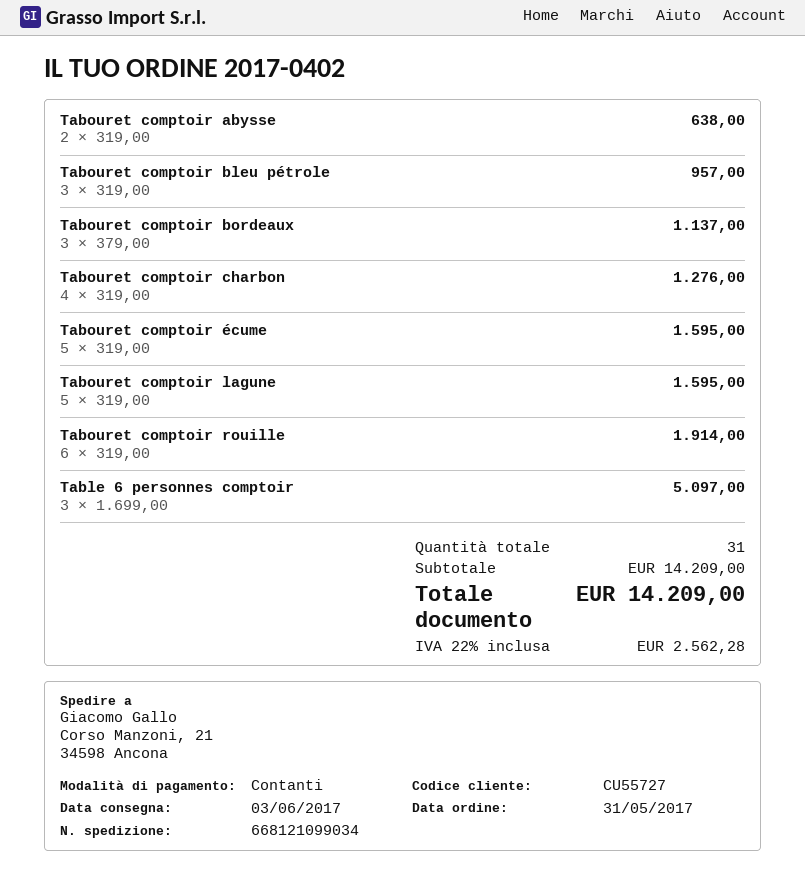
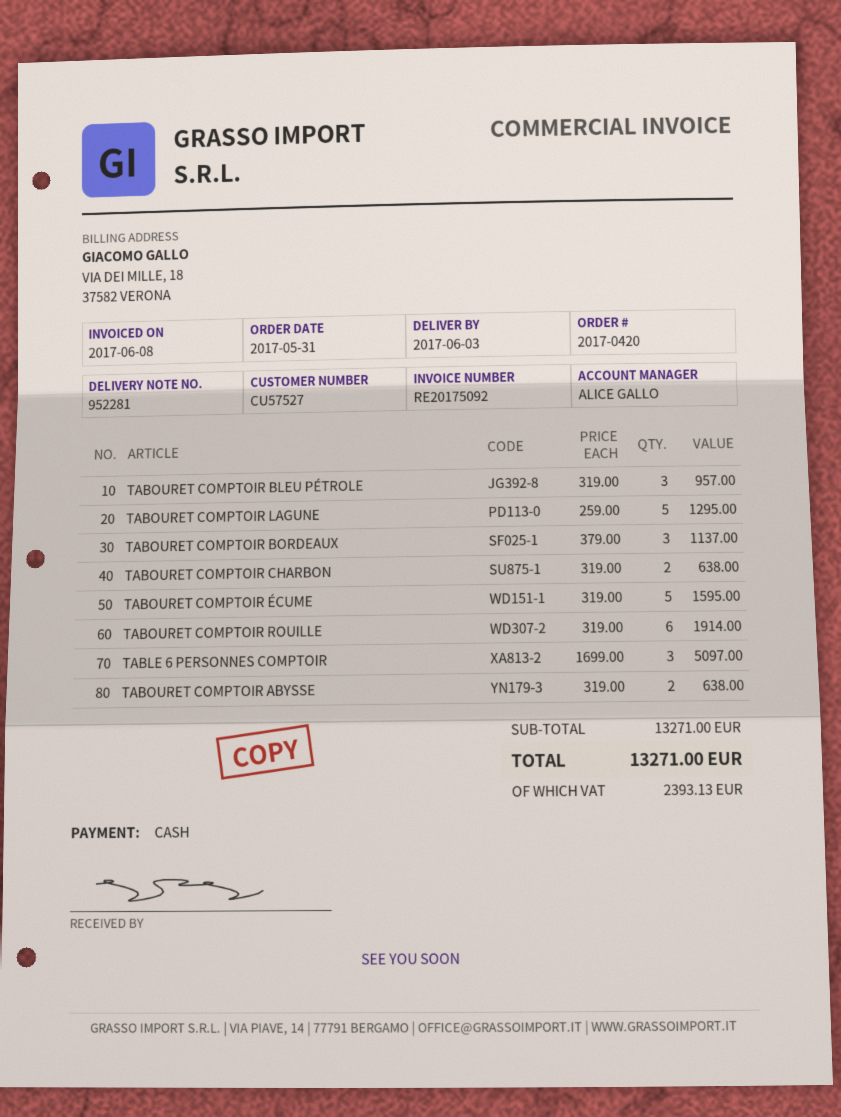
order number: 2017-0402 -> 2017-0420
customer number: CU55727 -> CU57527
Tabouret comptoir charbon: 4 x 319.00 = 1276.00 -> 2 x 319.00 = 638.00
Tabouret comptoir lagune: 5 x 319.00 = 1595.00 -> 5 x 259.00 = 1295.00
subtotal: 14209.00 -> 13271.00
tax: 2562.28 -> 2393.13
total: 14209.00 -> 13271.00

